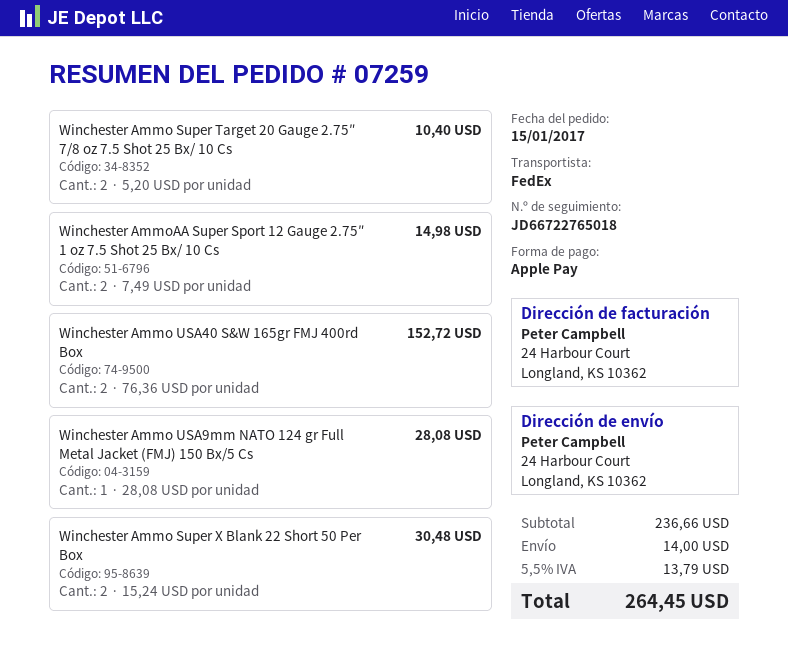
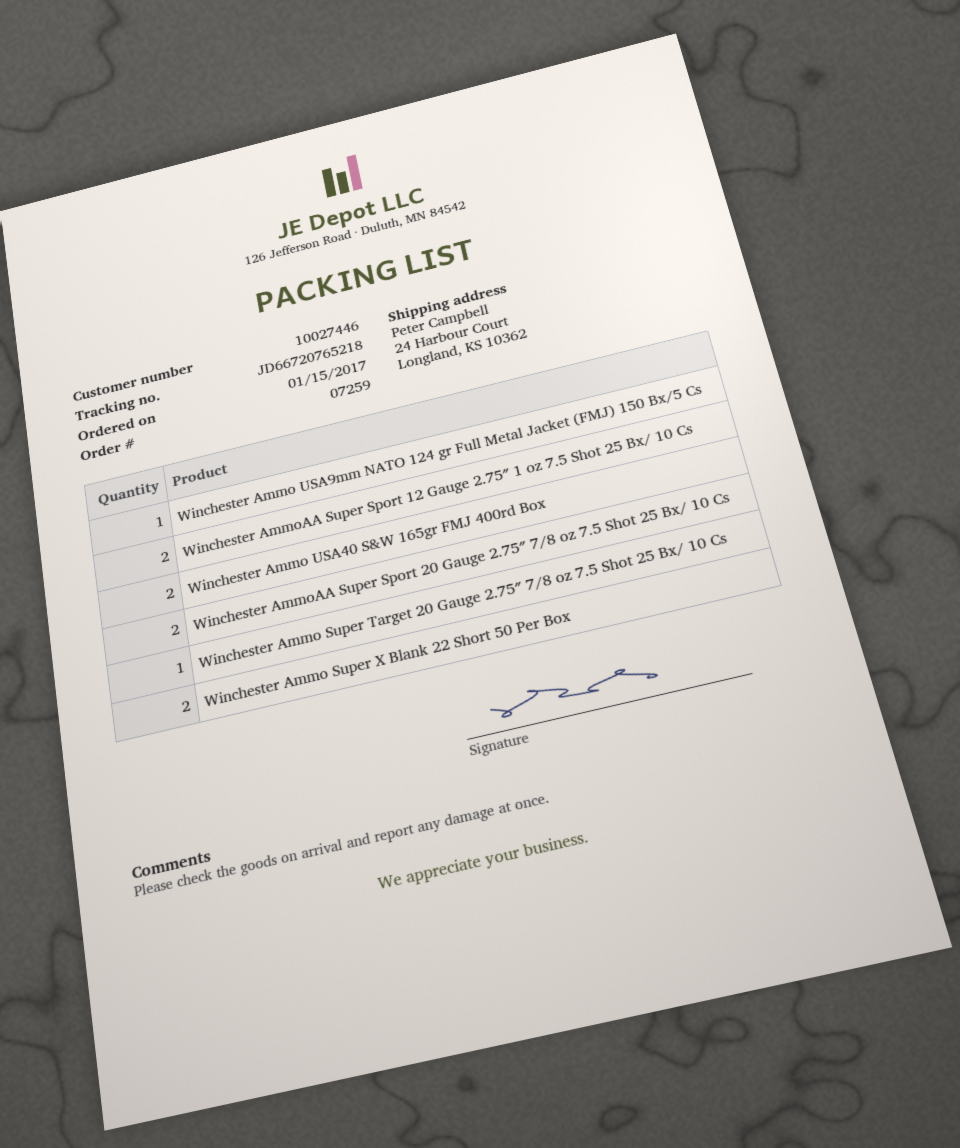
tracking number: JD66722765018 -> JD66720765218
Winchester Ammo Super Target 20 Gauge 2.75″ 7/8 oz 7.5 Shot 25 Bx/ 10 Cs: 2 -> 1
Winchester AmmoAA Super Sport 20 Gauge 2.75″ 7/8 oz 7.5 Shot 25 Bx/ 10 Cs: none -> 2

